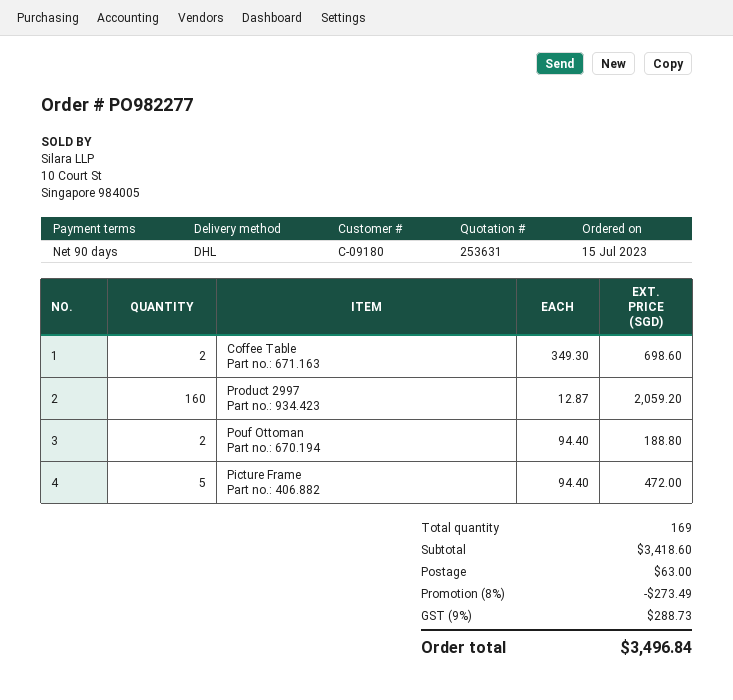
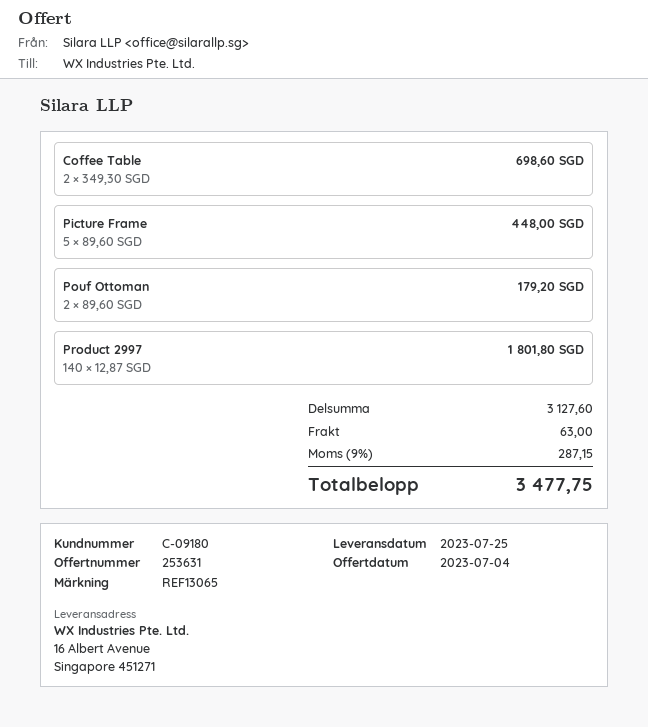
Product 2997: 160 x 12.87 = 2059.20 -> 140 x 12.87 = 1801.80
Pouf Ottoman: 2 x 94.40 = 188.80 -> 2 x 89.60 = 179.20
Picture Frame: 5 x 94.40 = 472.00 -> 5 x 89.60 = 448.00
subtotal: 3418.60 -> 3127.60
discount: 8% = 273.49 -> none
tax: 9% = 288.73 -> 9% = 287.15
total: 3496.84 -> 3477.75

